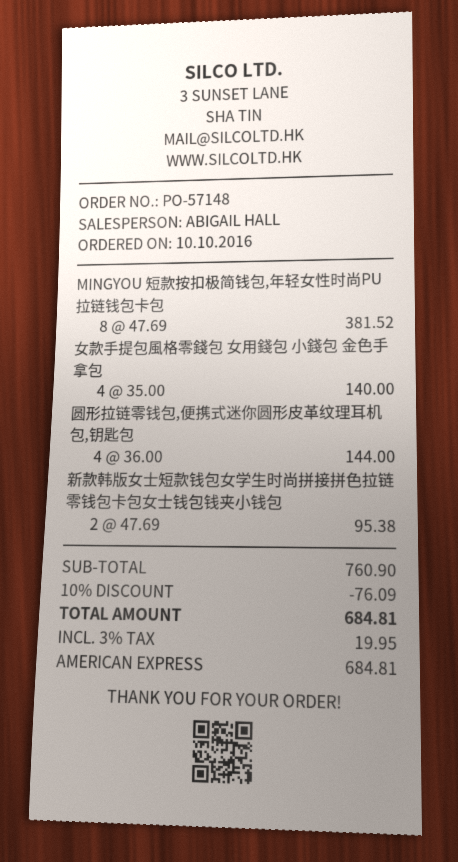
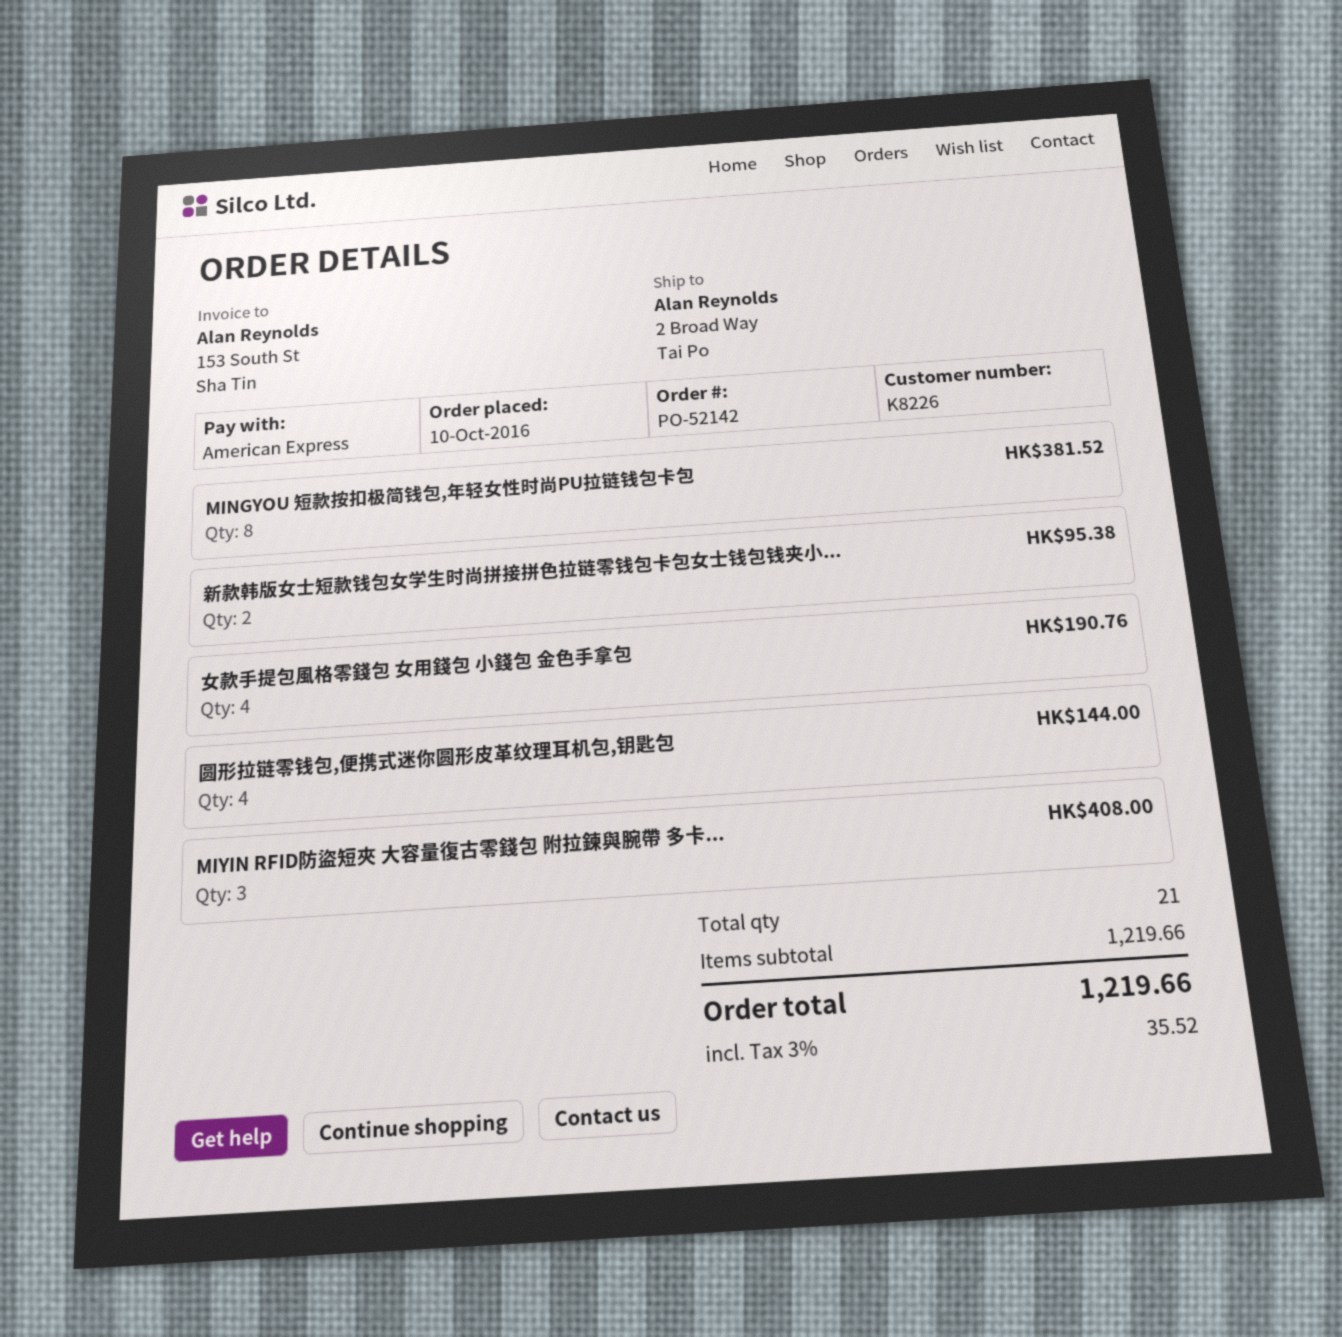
order number: PO-57148 -> PO-52142
女款手提包風格零錢包 女用錢包 小錢包 金色手拿包: 4 for 140.00 -> 4 for 190.76
MIYIN RFID防盜短夾 大容量復古零錢包 附拉鍊與腕帶 多卡...: none -> 3 for 408.00
subtotal: 760.90 -> 1219.66
discount: 10% = 76.09 -> none
tax: 3% = 19.95 -> 3% = 35.52
total: 684.81 -> 1219.66

